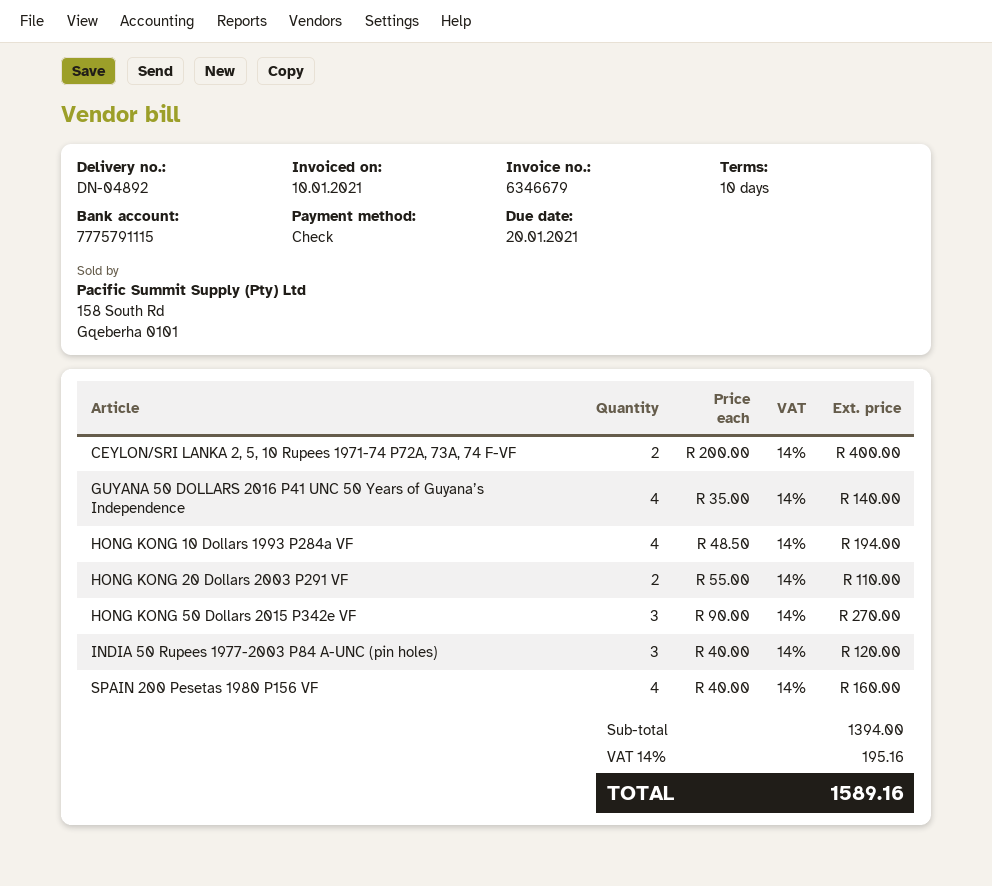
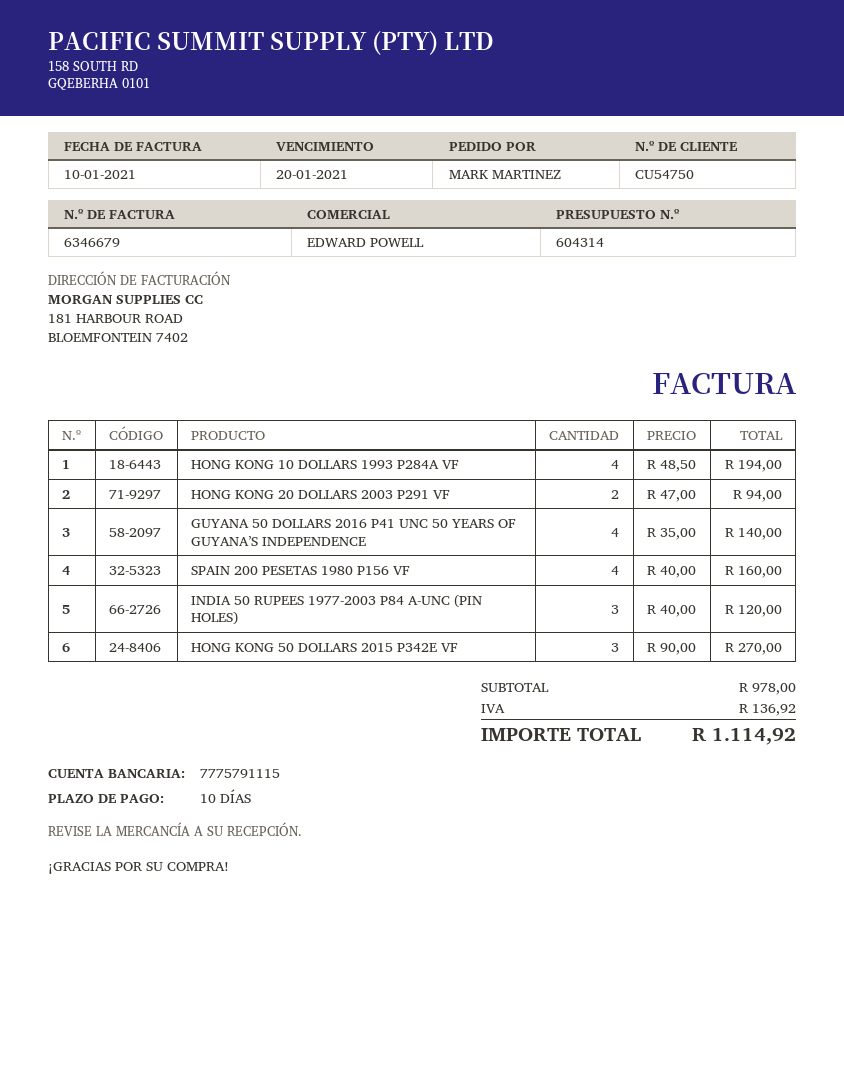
CEYLON/SRI LANKA 2, 5, 10 Rupees 1971-74 P72A, 73A, 74 F-VF: 2 x 200.00 = 400.00 -> none
HONG KONG 20 Dollars 2003 P291 VF: 2 x 55.00 = 110.00 -> 2 x 47.00 = 94.00
subtotal: 1394.00 -> 978.00
tax: 195.16 -> 136.92
total: 1589.16 -> 1114.92

